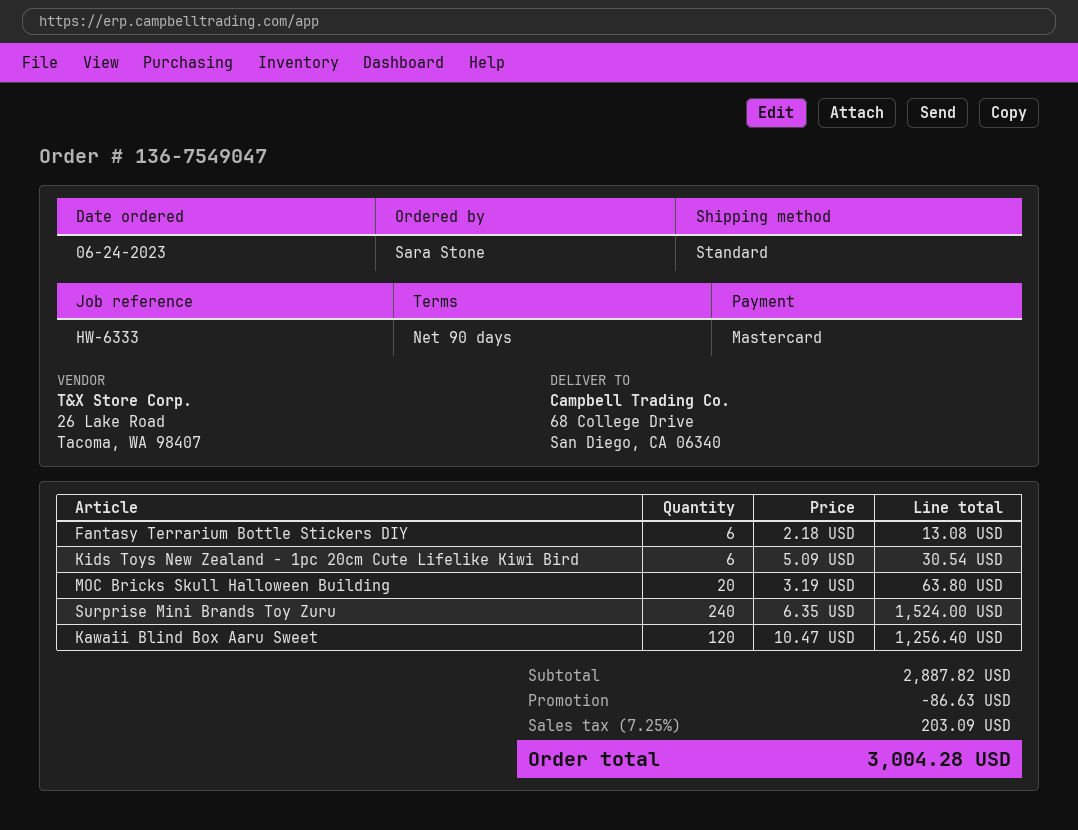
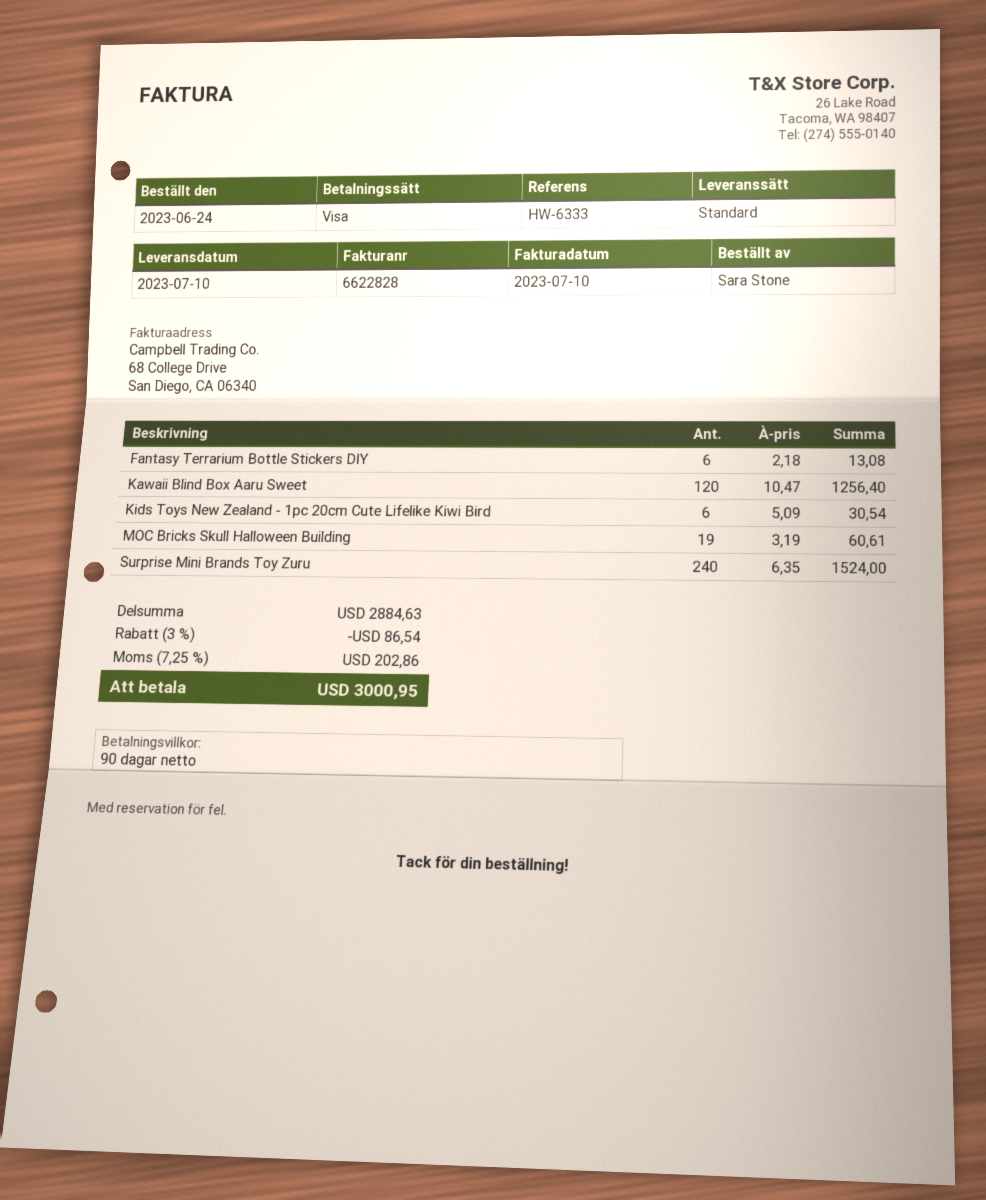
payment method: Mastercard -> Visa
MOC Bricks Skull Halloween Building: 20 x 3.19 = 63.80 -> 19 x 3.19 = 60.61
subtotal: 2887.82 -> 2884.63
discount: 86.63 -> 86.54
tax: 7.25% = 203.09 -> 7.25% = 202.86
total: 3004.28 -> 3000.95

